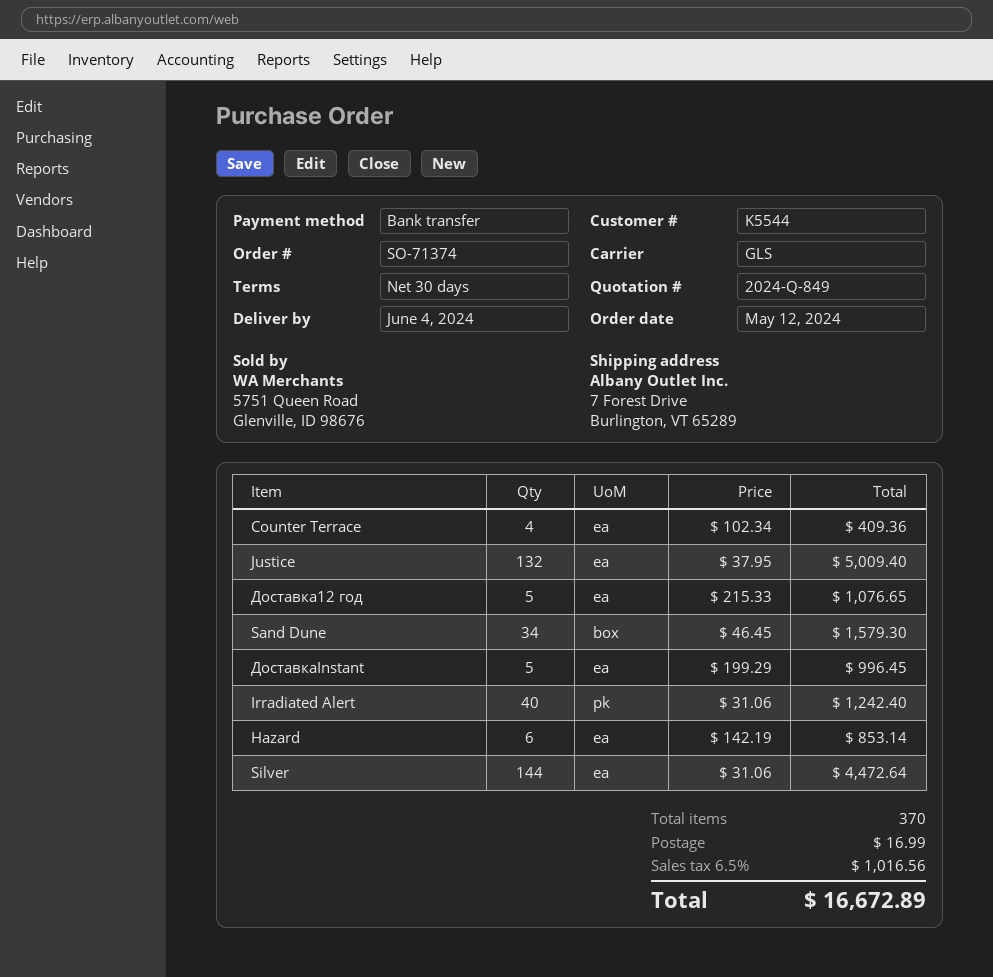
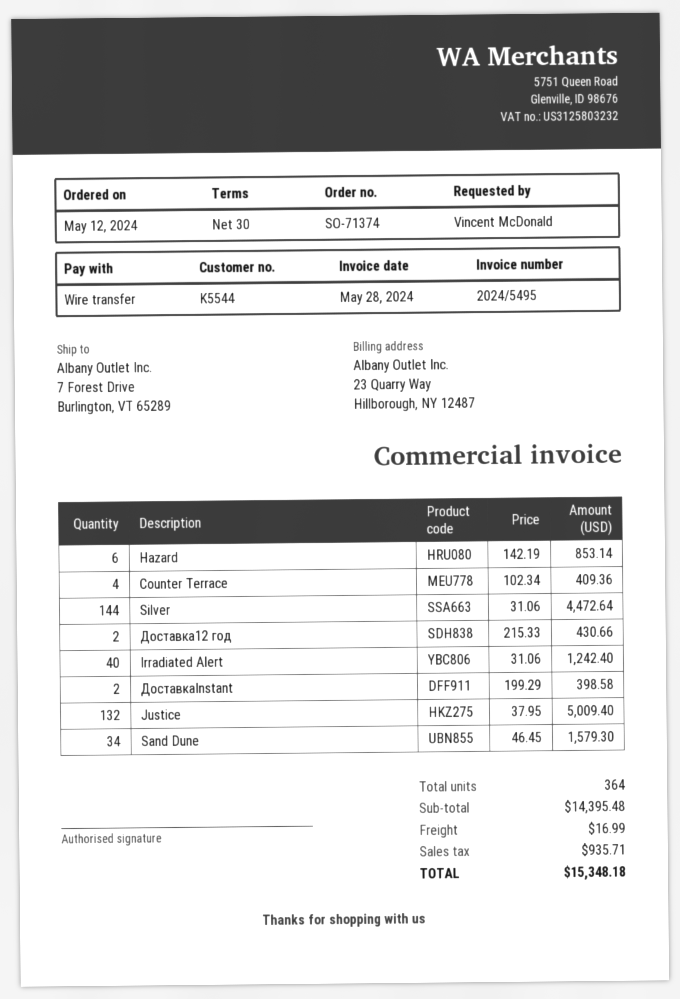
Доставка12 год: 5 x 215.33 = 1076.65 -> 2 x 215.33 = 430.66
ДоставкаInstant: 5 x 199.29 = 996.45 -> 2 x 199.29 = 398.58
total quantity: 370 -> 364
tax: 1016.56 -> 935.71
total: 16672.89 -> 15348.18

